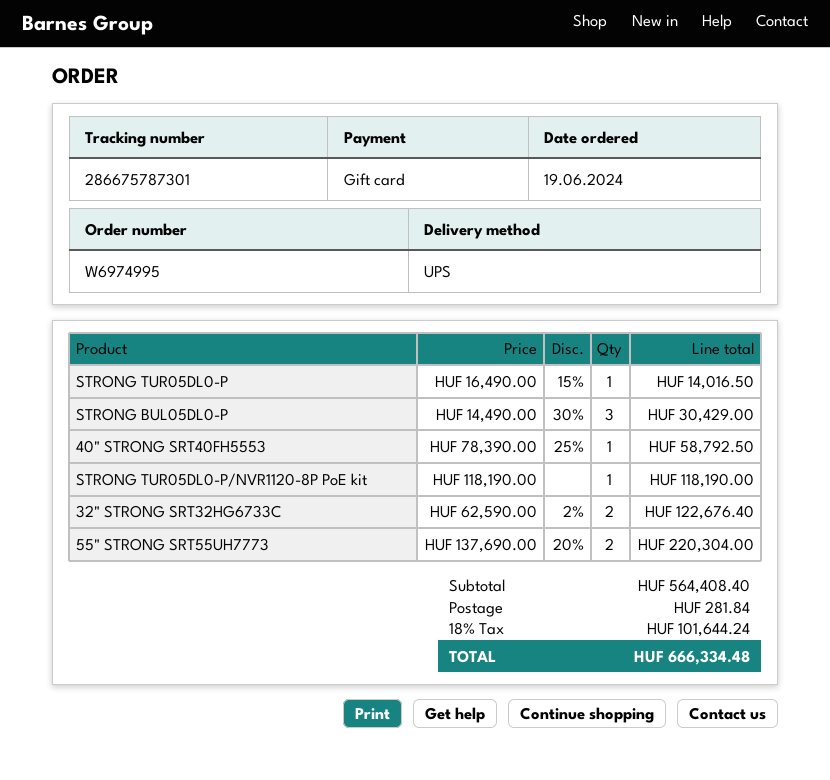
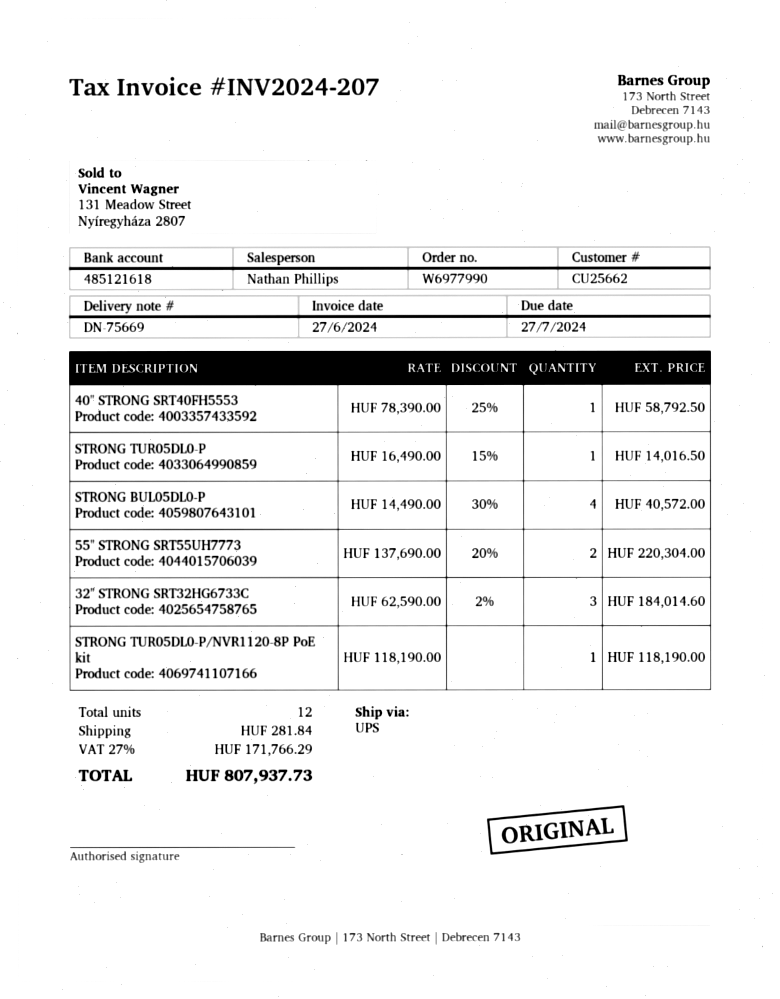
order number: W6974995 -> W6977990
STRONG BUL05DL0-P: 3 x 14490.00 - 30% = 30429.00 -> 4 x 14490.00 - 30% = 40572.00
32" STRONG SRT32HG6733C: 2 x 62590.00 - 2% = 122676.40 -> 3 x 62590.00 - 2% = 184014.60
tax: 18% = 101644.24 -> 27% = 171766.29
total: 666334.48 -> 807937.73

